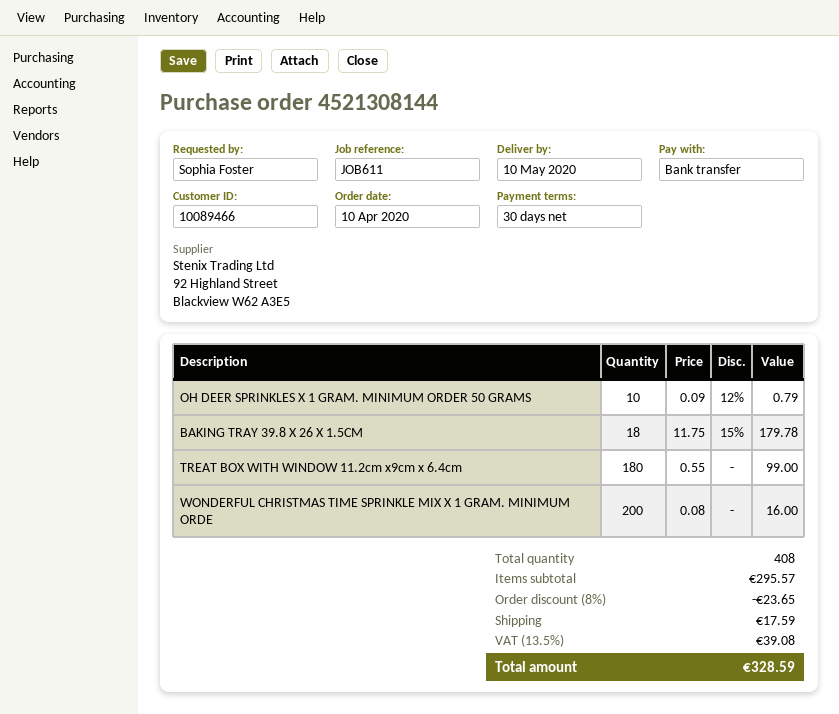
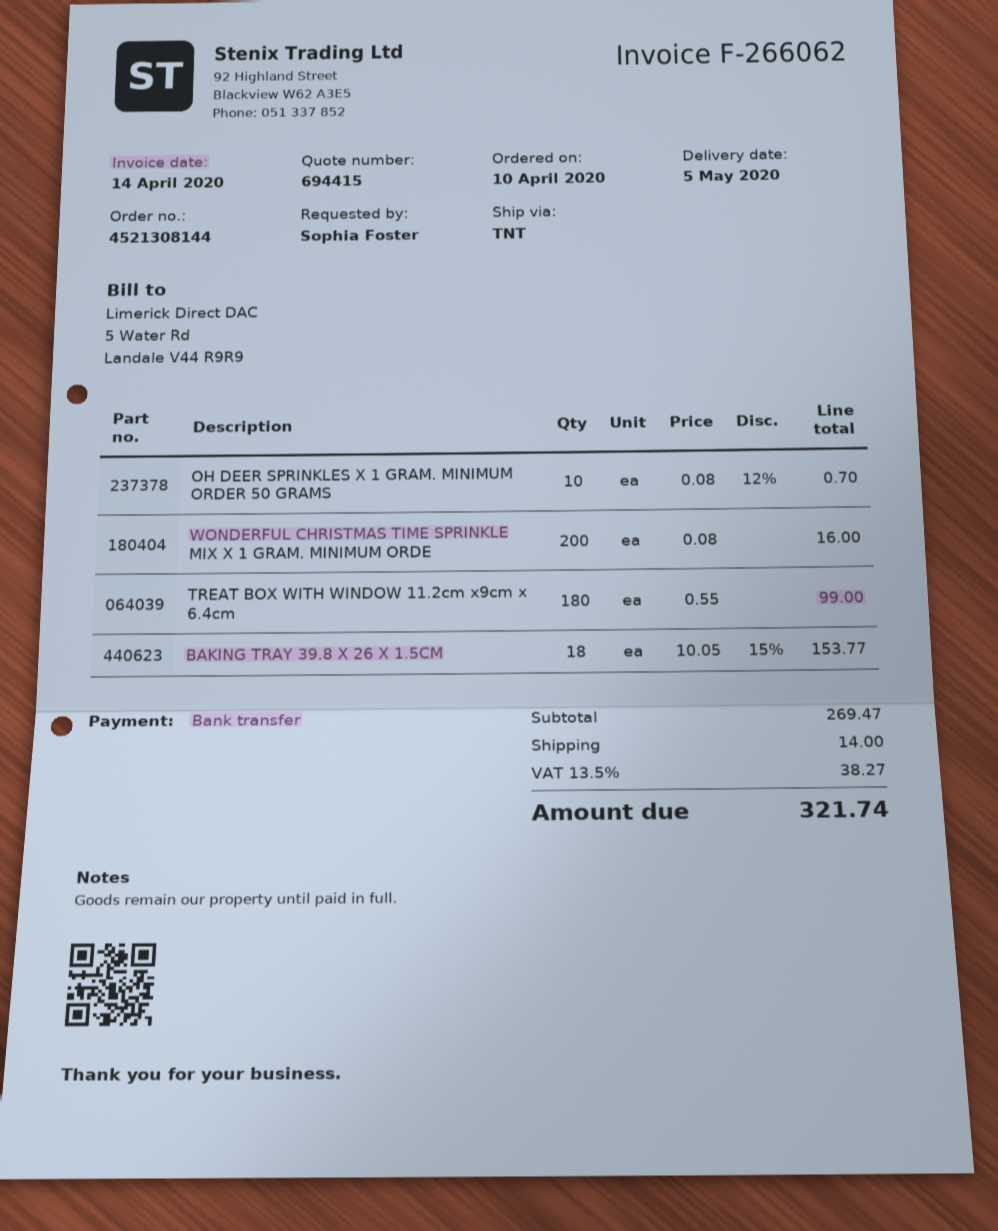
delivery date: 2020-05-10 -> 2020-05-05
OH DEER SPRINKLES X 1 GRAM. MINIMUM ORDER 50 GRAMS: 10 x 0.09 - 12% = 0.79 -> 10 x 0.08 - 12% = 0.70
BAKING TRAY 39.8 X 26 X 1.5CM: 18 x 11.75 - 15% = 179.78 -> 18 x 10.05 - 15% = 153.77
subtotal: 295.57 -> 269.47
discount: 8% = 23.65 -> none
shipping: 17.59 -> 14.00
tax: 13.5% = 39.08 -> 13.5% = 38.27
total: 328.59 -> 321.74

